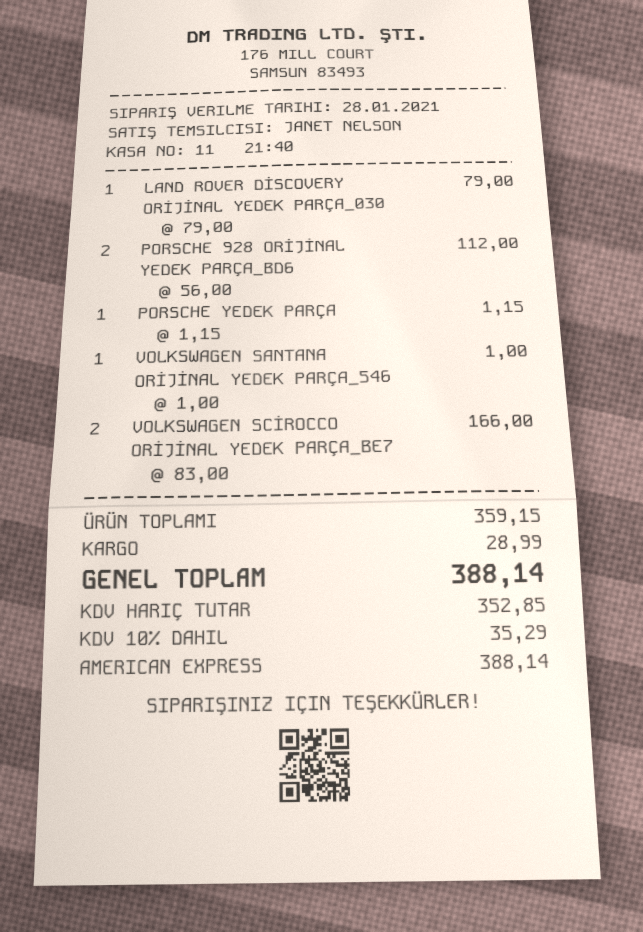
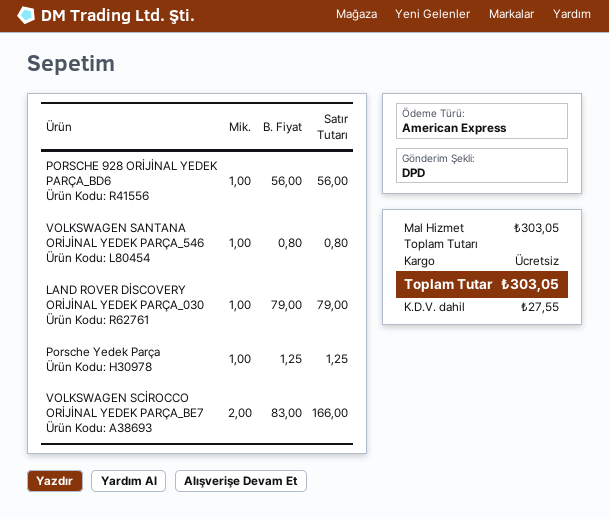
PORSCHE 928 ORİJİNAL YEDEK PARÇA_BD6: 2 x 56.00 = 112.00 -> 1 x 56.00 = 56.00
PORSCHE YEDEK PARÇA: 1 x 1.15 = 1.15 -> 1 x 1.25 = 1.25
VOLKSWAGEN SANTANA ORİJİNAL YEDEK PARÇA_546: 1 x 1.00 = 1.00 -> 1 x 0.80 = 0.80
subtotal: 359.15 -> 303.05
shipping: 28.99 -> 0.00
tax: 35.29 -> 27.55
total: 388.14 -> 303.05

